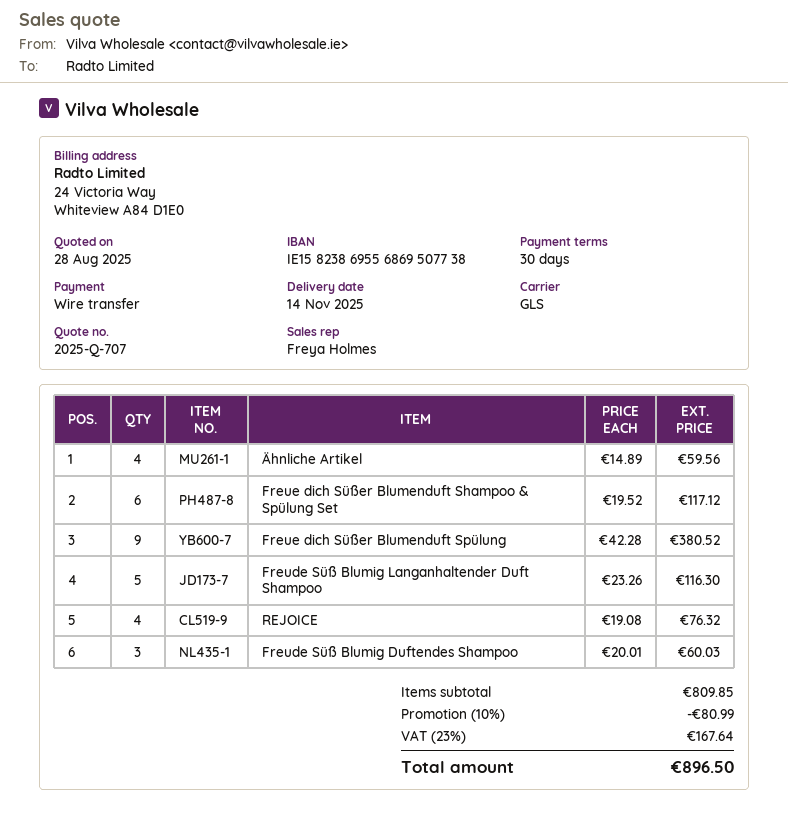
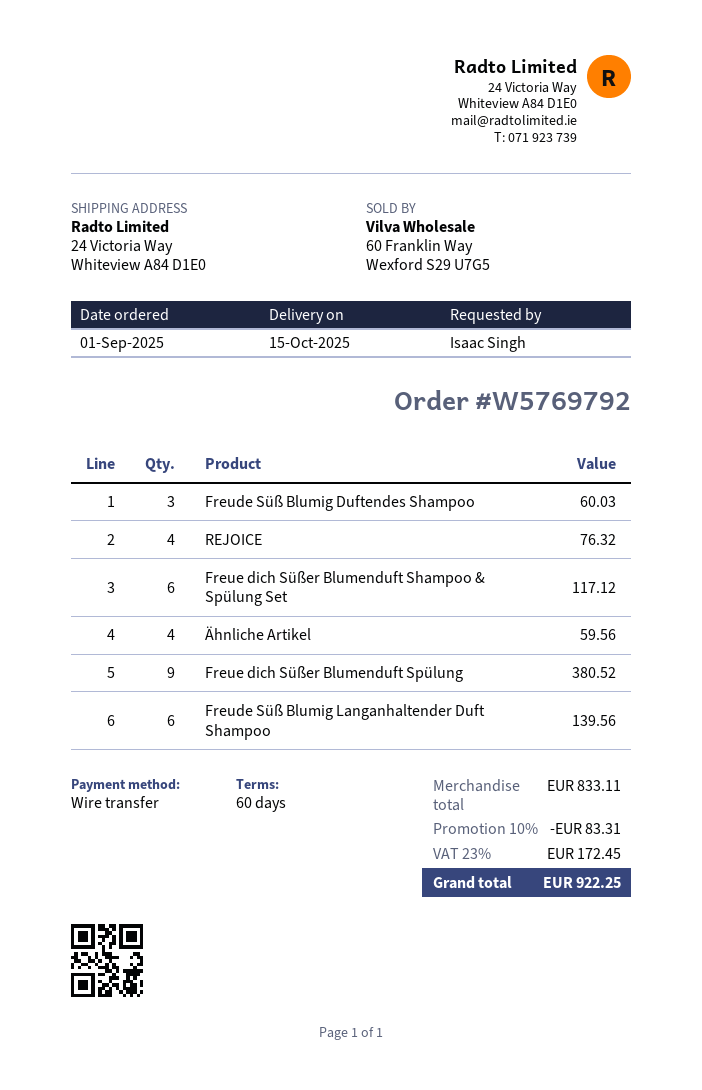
delivery date: 2025-11-14 -> 2025-10-15
payment terms: 30 days -> 60 days
Freude Süß Blumig Langanhaltender Duft Shampoo: 5 for 116.30 -> 6 for 139.56
subtotal: 809.85 -> 833.11
discount: 10% = 80.99 -> 10% = 83.31
tax: 23% = 167.64 -> 23% = 172.45
total: 896.50 -> 922.25

